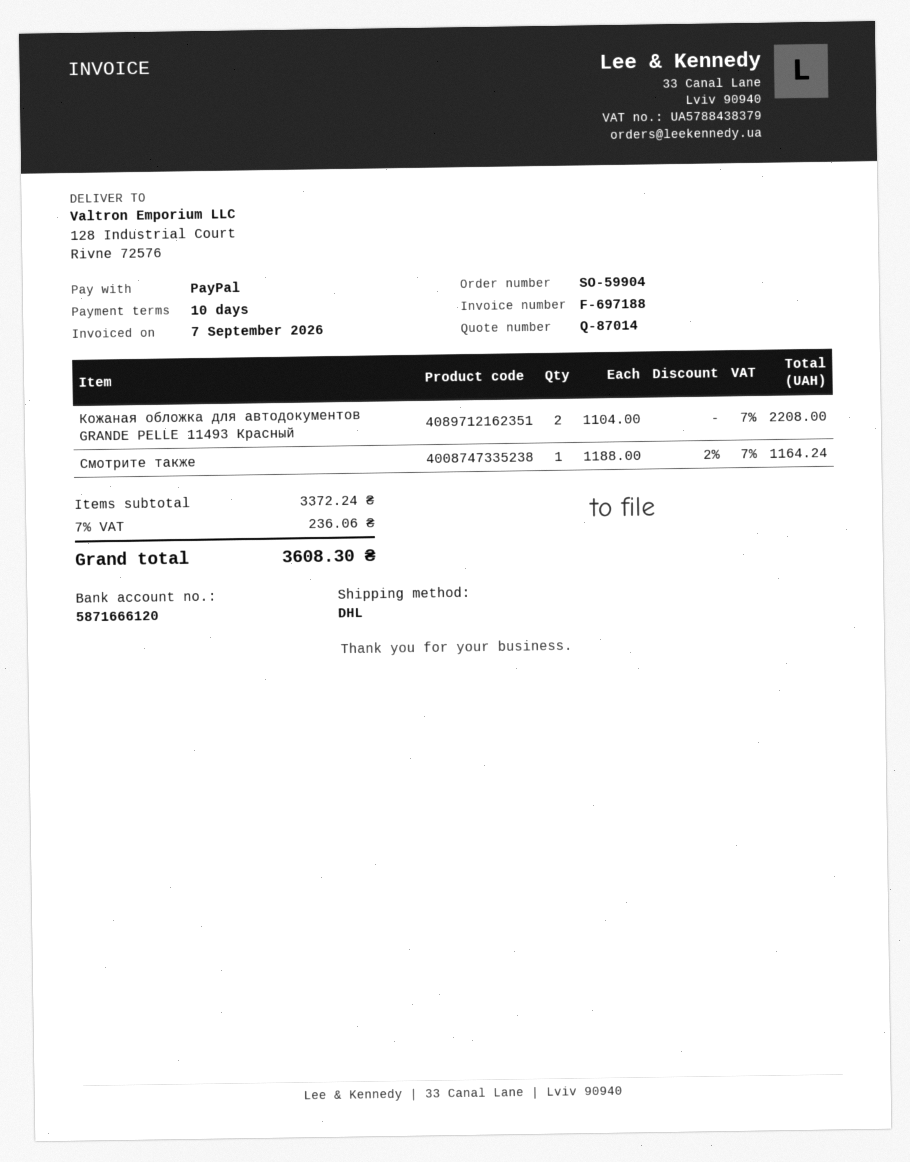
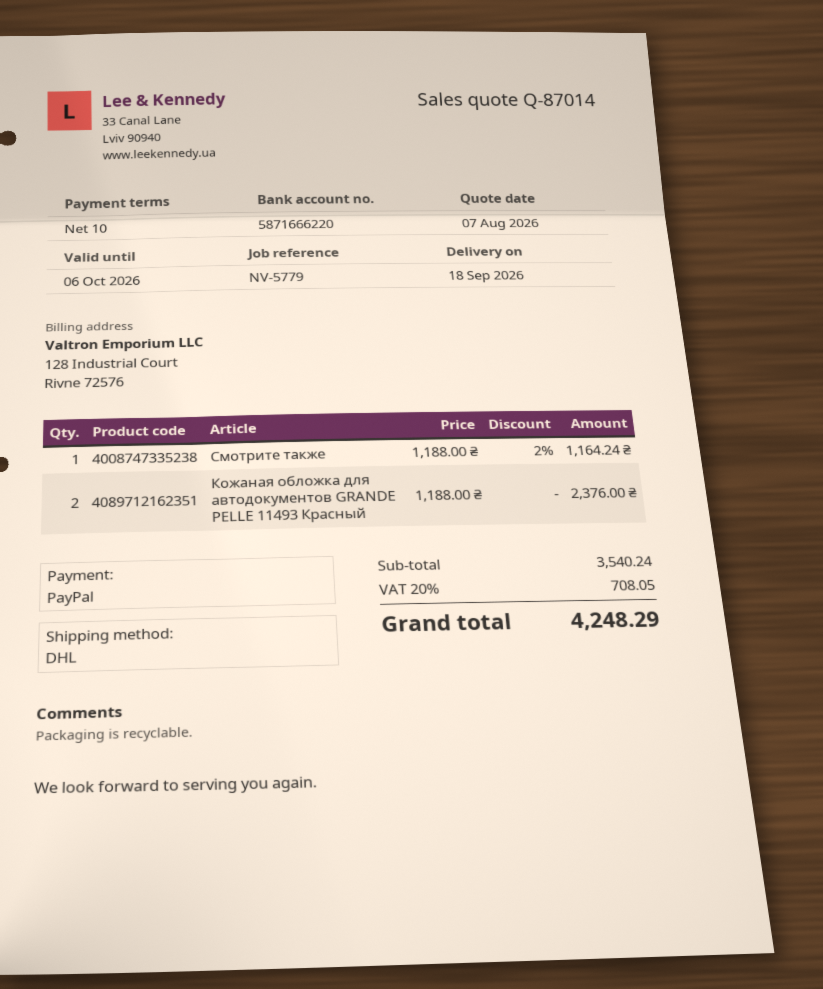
bank account: 5871666120 -> 5871666220
Кожаная обложка для автодокументов GRANDE PELLE 11493 Красный: 2 x 1104.00 = 2208.00 -> 2 x 1188.00 = 2376.00
subtotal: 3372.24 -> 3540.24
tax: 7% = 236.06 -> 20% = 708.05
total: 3608.30 -> 4248.29

